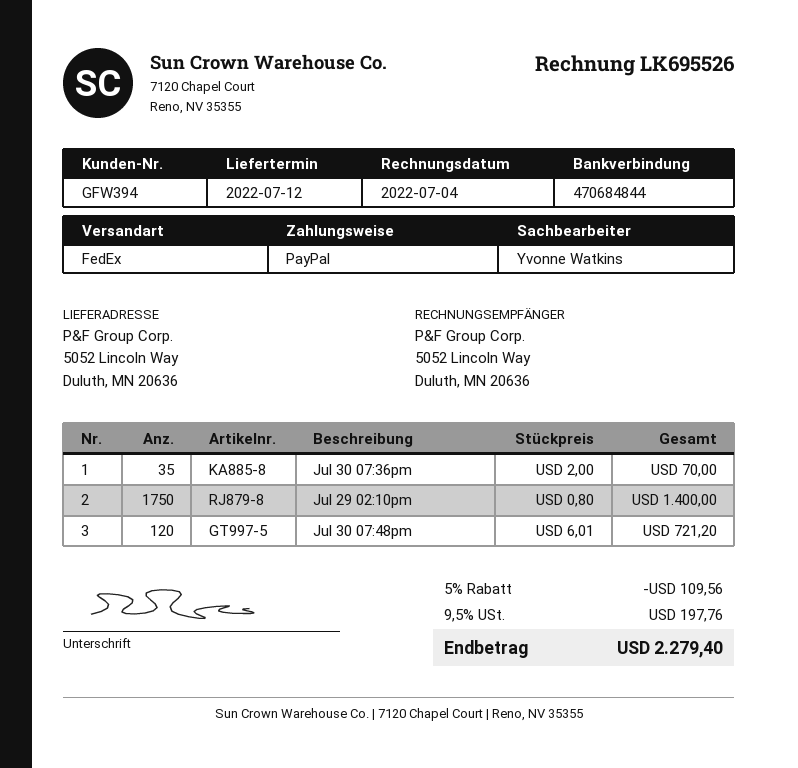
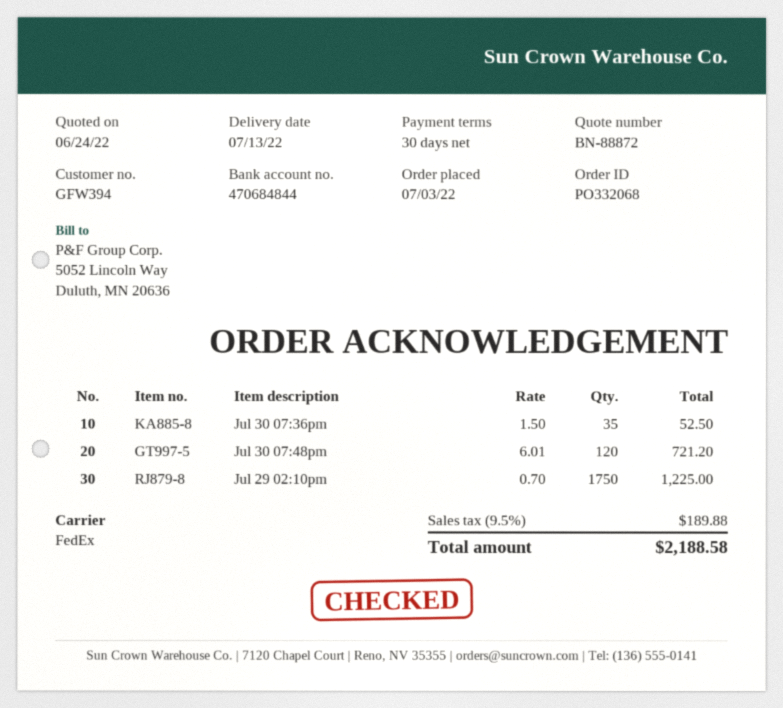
delivery date: 2022-07-12 -> 2022-07-13
Jul 30 07:36pm: 35 x 2.00 = 70.00 -> 35 x 1.50 = 52.50
Jul 29 02:10pm: 1750 x 0.80 = 1400.00 -> 1750 x 0.70 = 1225.00
discount: 5% = 109.56 -> none
tax: 9.5% = 197.76 -> 9.5% = 189.88
total: 2279.40 -> 2188.58

